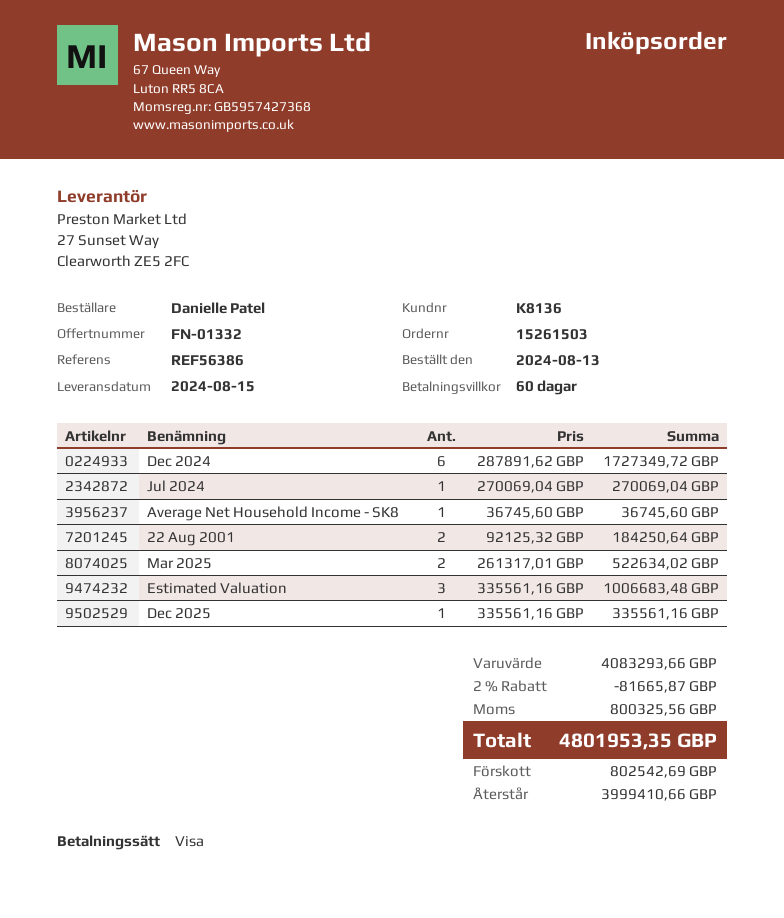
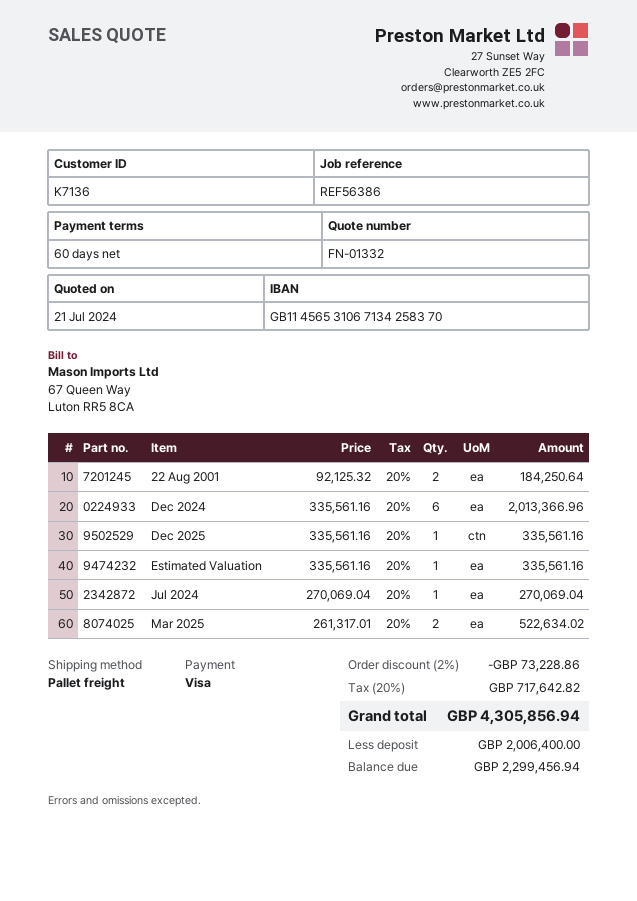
customer number: K8136 -> K7136
Dec 2024: 6 x 287891.62 = 1727349.72 -> 6 x 335561.16 = 2013366.96
Average Net Household Income - SK8: 1 x 36745.60 = 36745.60 -> none
Estimated Valuation: 3 x 335561.16 = 1006683.48 -> 1 x 335561.16 = 335561.16
discount: 2% = 81665.87 -> 2% = 73228.86
tax: 800325.56 -> 717642.82
total: 4801953.35 -> 4305856.94
deposit: 802542.69 -> 2006400.00
balance: 3999410.66 -> 2299456.94

